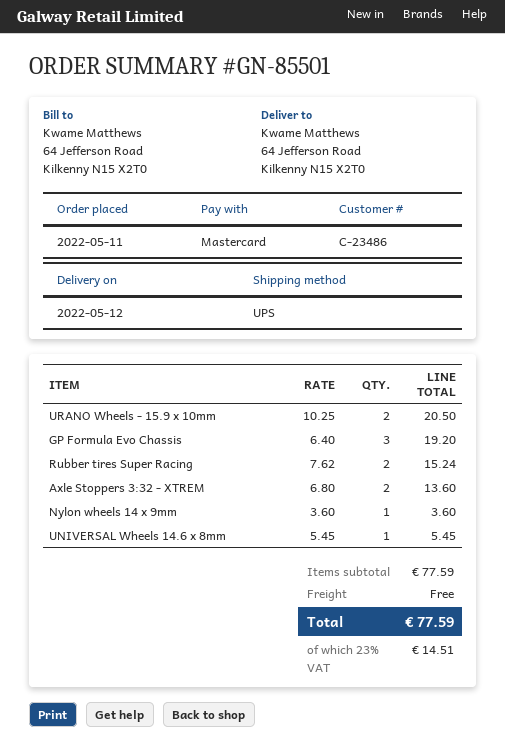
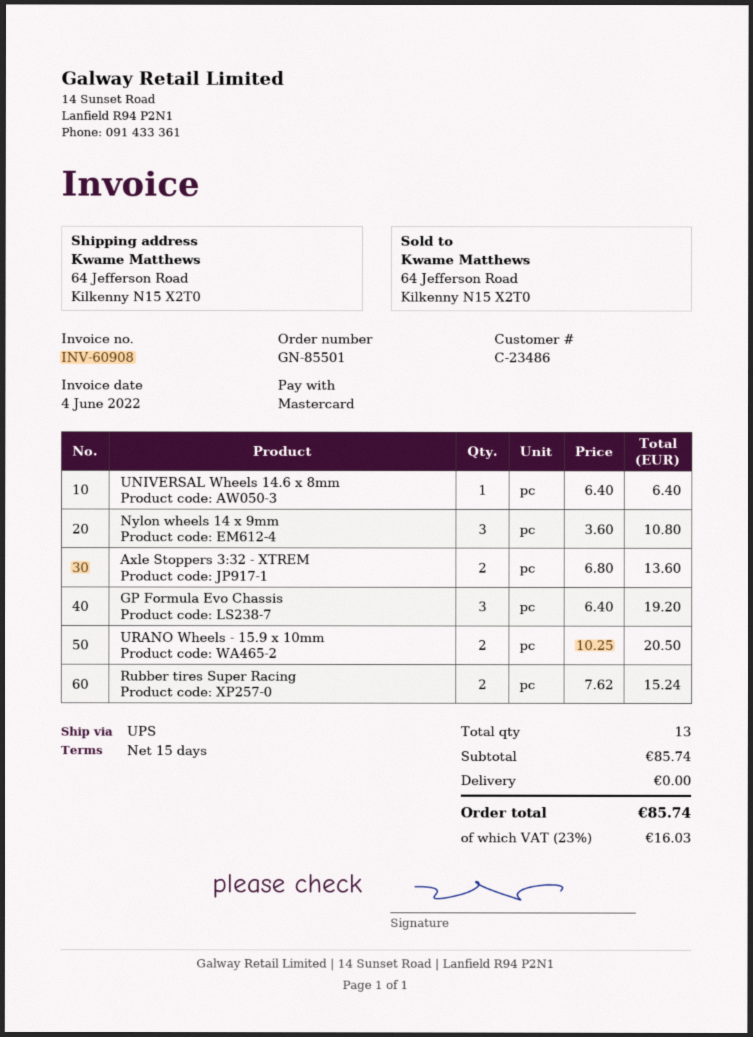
Nylon wheels 14 x 9mm: 1 x 3.60 = 3.60 -> 3 x 3.60 = 10.80
UNIVERSAL Wheels 14.6 x 8mm: 1 x 5.45 = 5.45 -> 1 x 6.40 = 6.40
subtotal: 77.59 -> 85.74
tax: 23% = 14.51 -> 23% = 16.03
total: 77.59 -> 85.74

